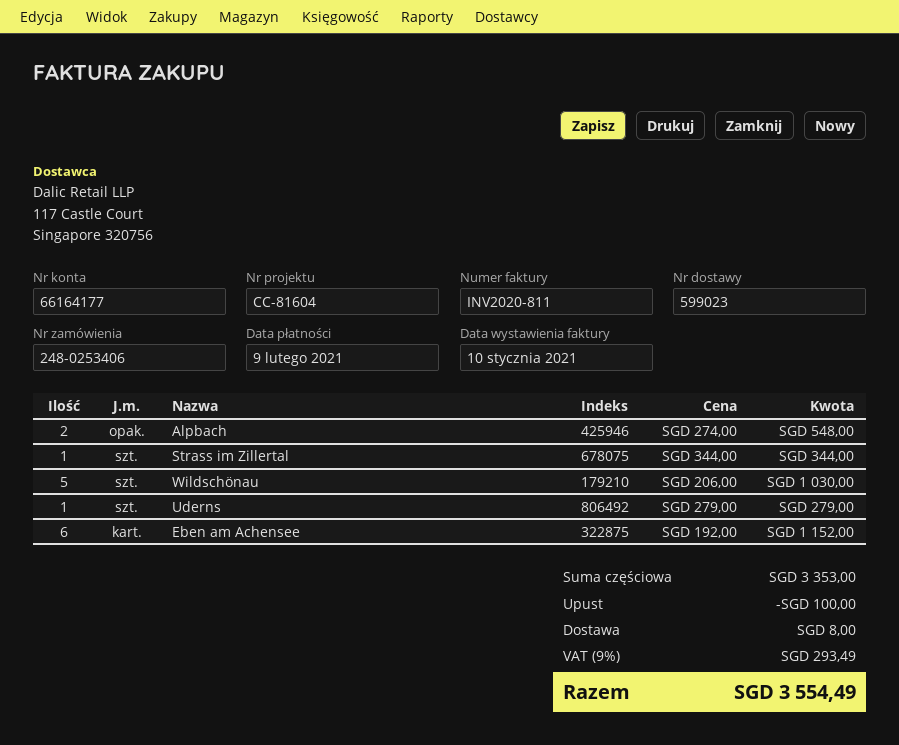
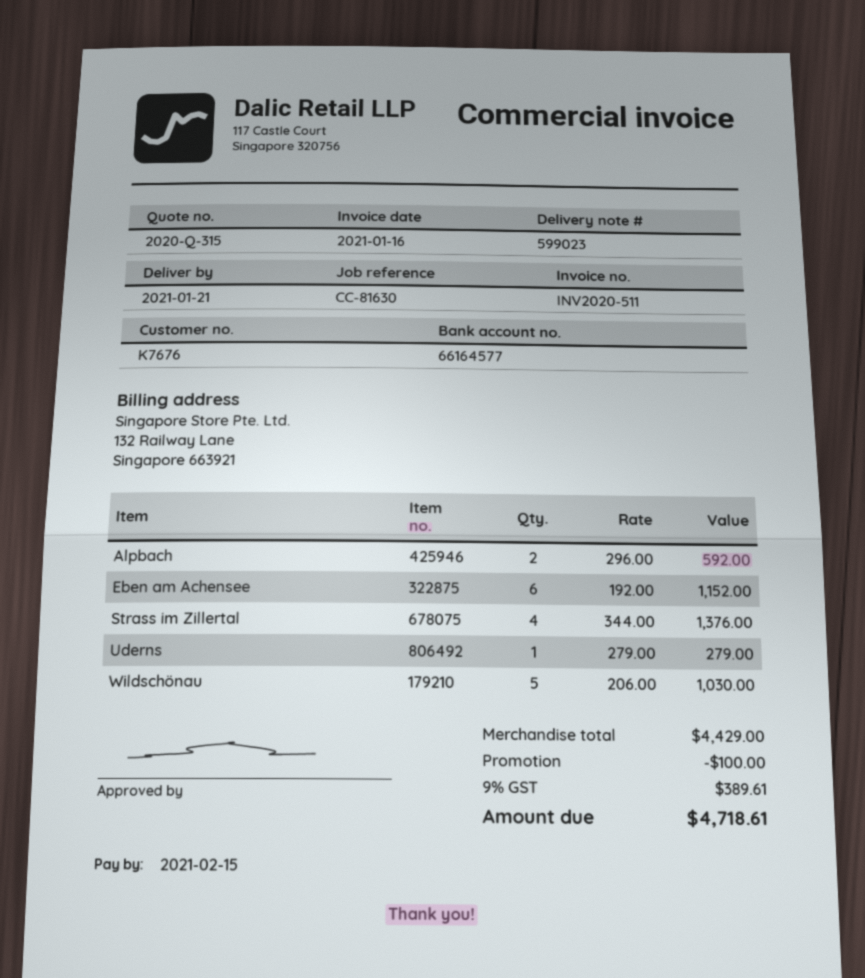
invoice number: INV2020-811 -> INV2020-511
invoice date: 2021-01-10 -> 2021-01-16
due date: 2021-02-09 -> 2021-02-15
reference: CC-81604 -> CC-81630
bank account: 66164177 -> 66164577
Alpbach: 2 x 274.00 = 548.00 -> 2 x 296.00 = 592.00
Strass im Zillertal: 1 x 344.00 = 344.00 -> 4 x 344.00 = 1376.00
subtotal: 3353.00 -> 4429.00
shipping: 8.00 -> none
tax: 9% = 293.49 -> 9% = 389.61
total: 3554.49 -> 4718.61

